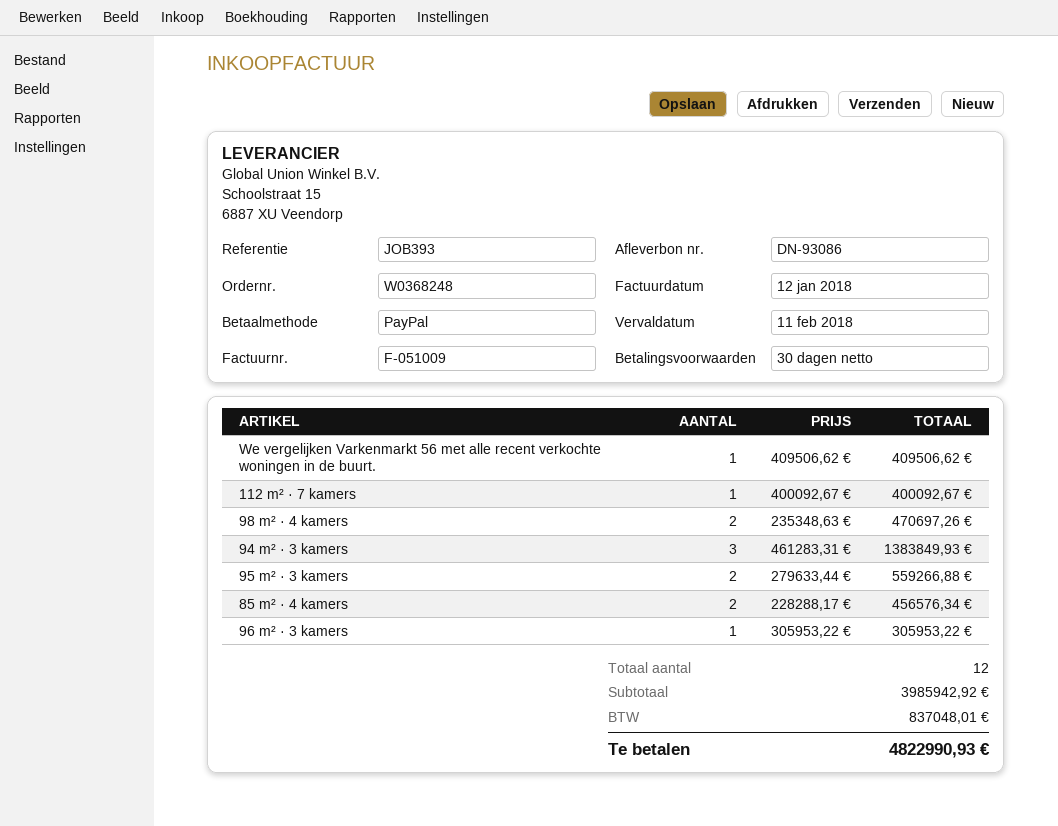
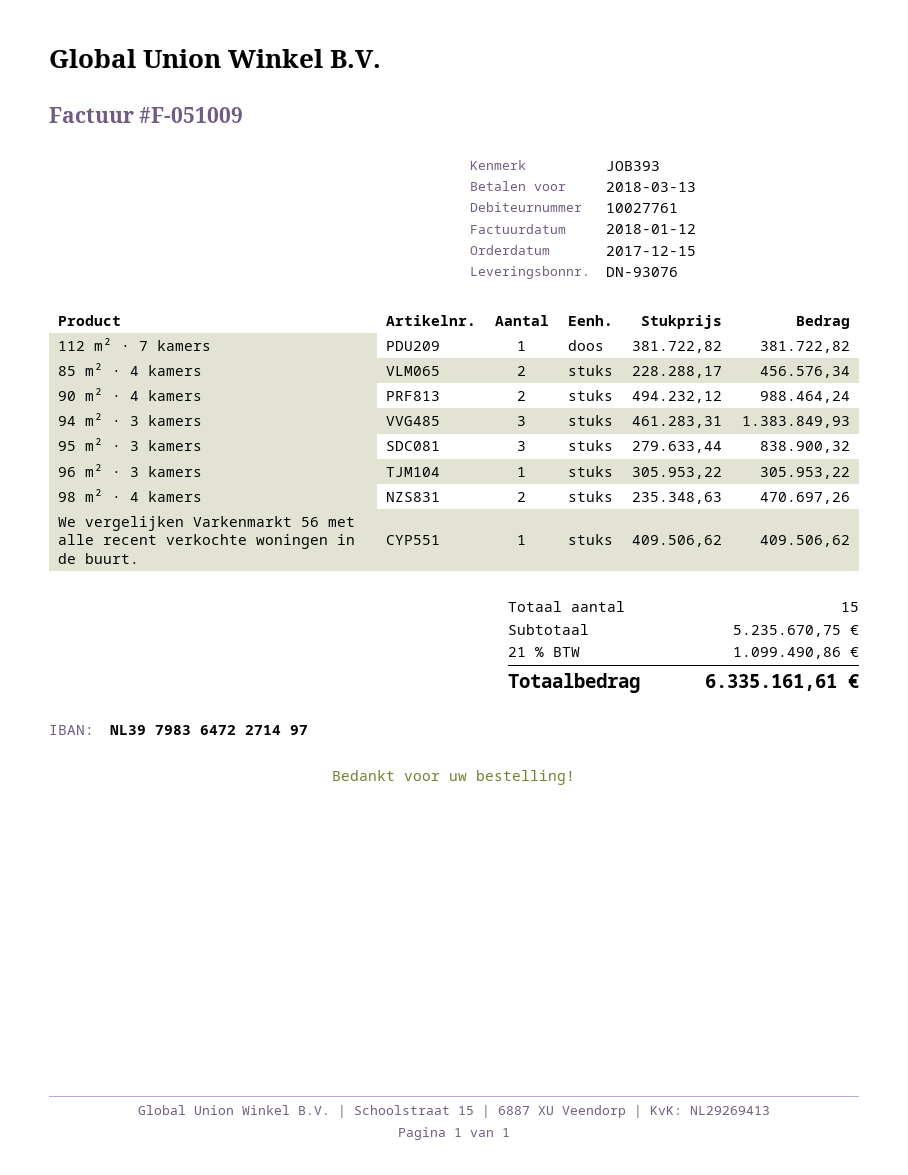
delivery note number: DN-93086 -> DN-93076
due date: 2018-02-11 -> 2018-03-13
112 m² · 7 kamers: 1 x 400092.67 = 400092.67 -> 1 x 381722.82 = 381722.82
95 m² · 3 kamers: 2 x 279633.44 = 559266.88 -> 3 x 279633.44 = 838900.32
90 m² · 4 kamers: none -> 2 x 494232.12 = 988464.24
total quantity: 12 -> 15
subtotal: 3985942.92 -> 5235670.75
tax: 837048.01 -> 1099490.86
total: 4822990.93 -> 6335161.61

